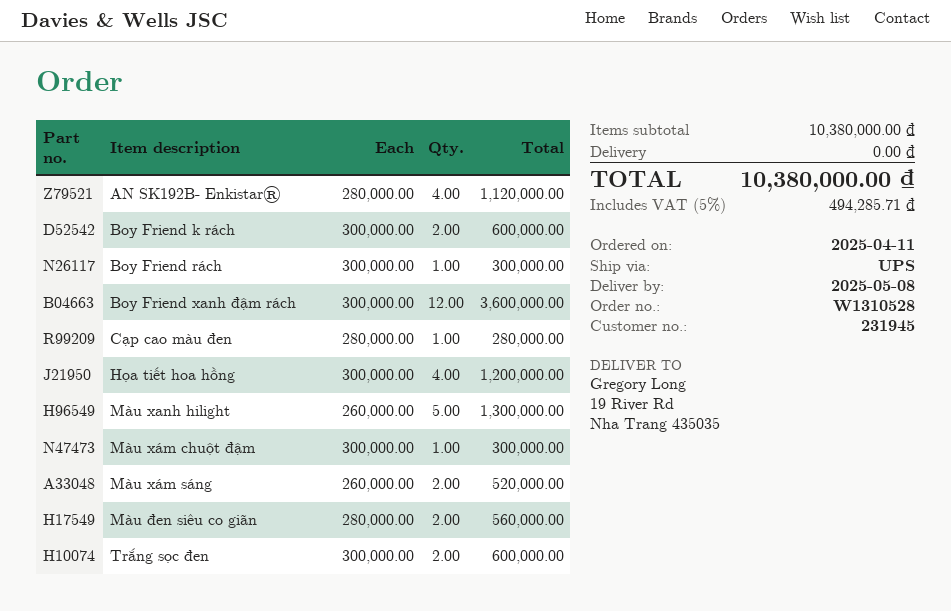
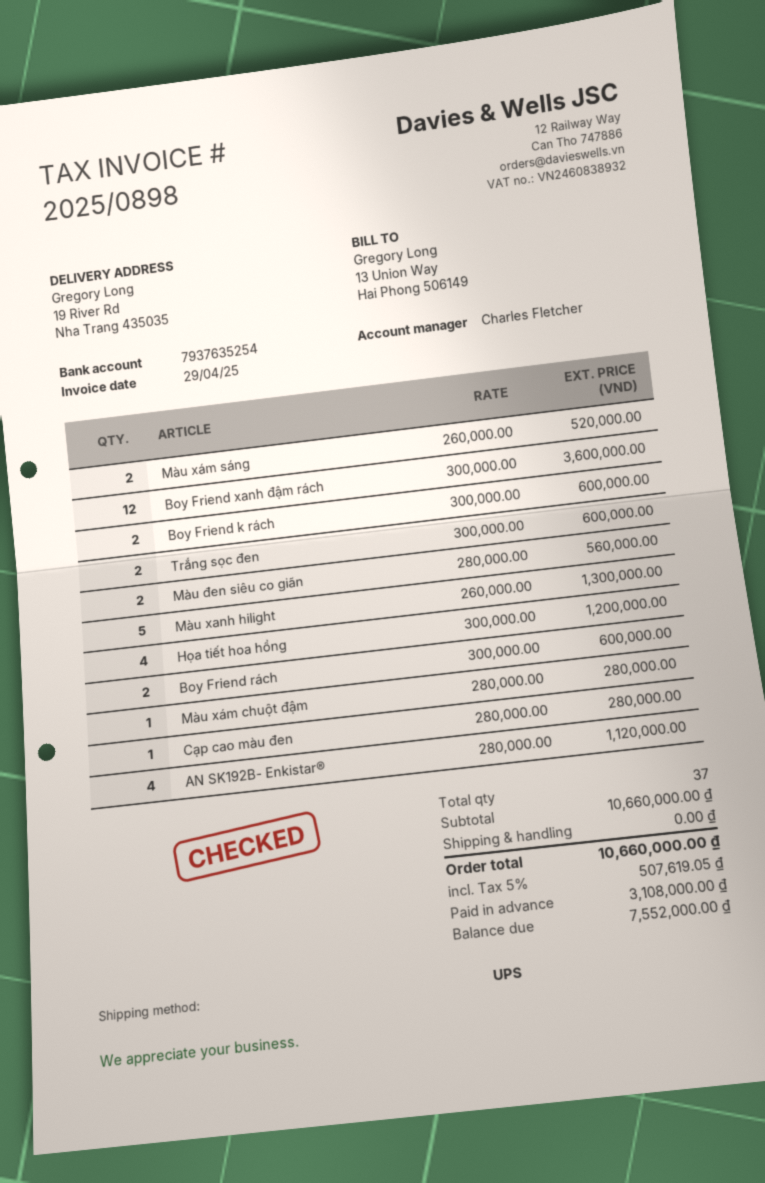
Boy Friend rách: 1 x 300000.00 = 300000.00 -> 2 x 300000.00 = 600000.00
Màu xám chuột đậm: 1 x 300000.00 = 300000.00 -> 1 x 280000.00 = 280000.00
subtotal: 10380000.00 -> 10660000.00
tax: 5% = 494285.71 -> 5% = 507619.05
total: 10380000.00 -> 10660000.00

